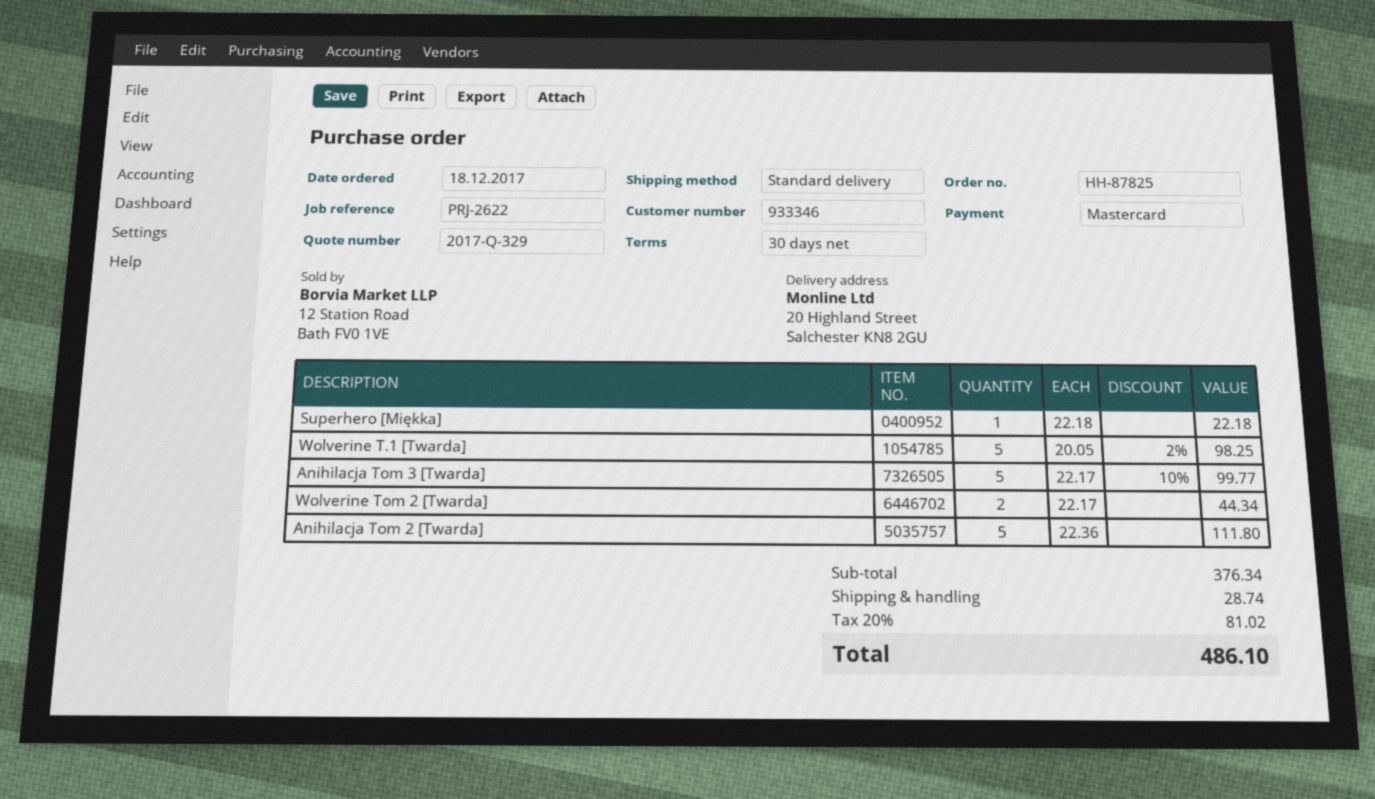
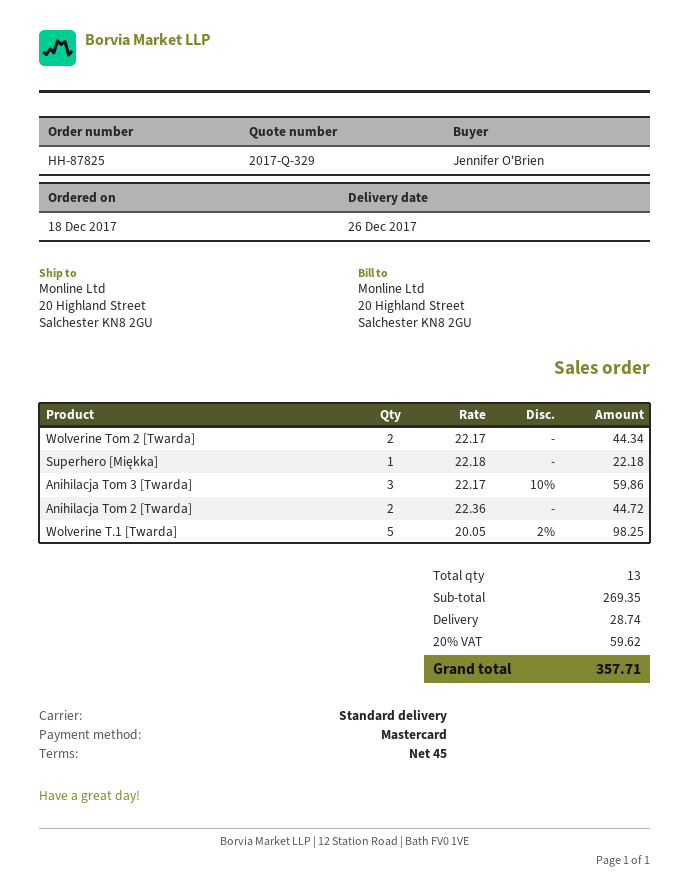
payment terms: 30 days -> 45 days
Anihilacja Tom 3 [Twarda]: 5 x 22.17 - 10% = 99.77 -> 3 x 22.17 - 10% = 59.86
Anihilacja Tom 2 [Twarda]: 5 x 22.36 = 111.80 -> 2 x 22.36 = 44.72
subtotal: 376.34 -> 269.35
tax: 20% = 81.02 -> 20% = 59.62
total: 486.10 -> 357.71

